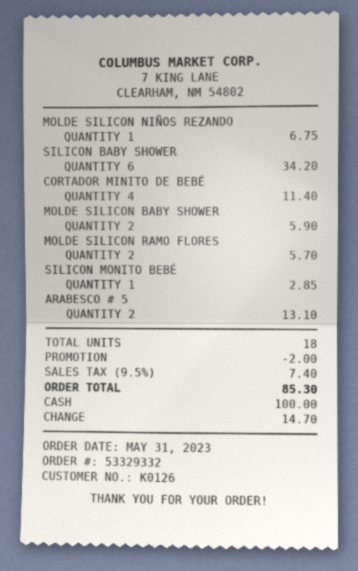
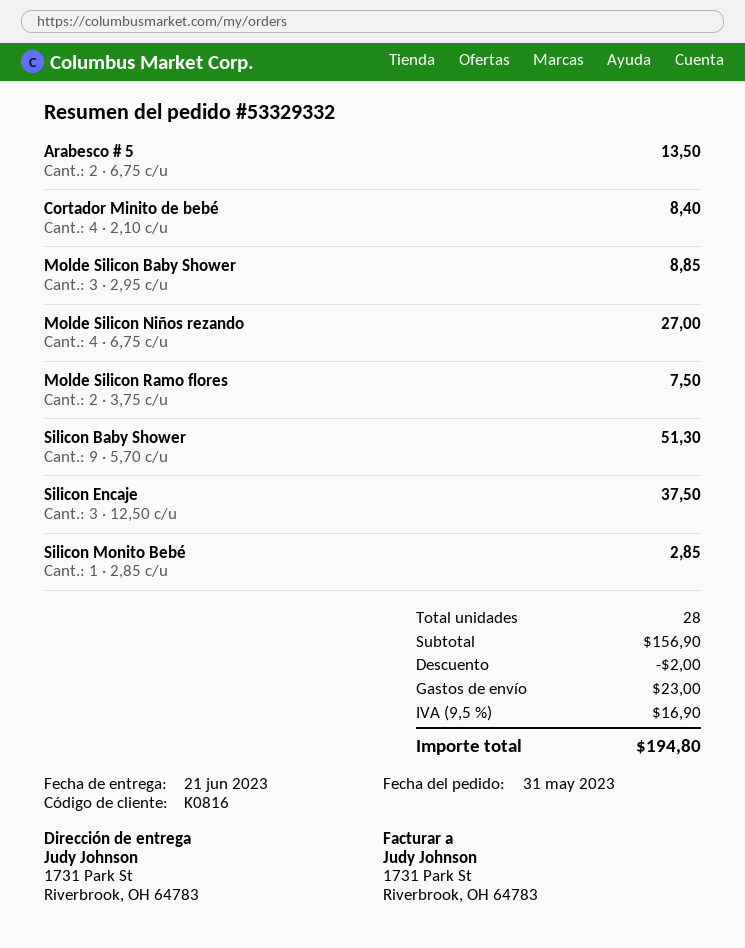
customer number: K0126 -> K0816
MOLDE SILICON NIÑOS REZANDO: 1 for 6.75 -> 4 for 27.00
SILICON BABY SHOWER: 6 for 34.20 -> 9 for 51.30
CORTADOR MINITO DE BEBÉ: 4 for 11.40 -> 4 for 8.40
MOLDE SILICON BABY SHOWER: 2 for 5.90 -> 3 for 8.85
MOLDE SILICON RAMO FLORES: 2 for 5.70 -> 2 for 7.50
ARABESCO # 5: 2 for 13.10 -> 2 for 13.50
Silicon Encaje: none -> 3 for 37.50
total quantity: 18 -> 28
shipping: none -> 23.00
tax: 9.5% = 7.40 -> 9.5% = 16.90
total: 85.30 -> 194.80

